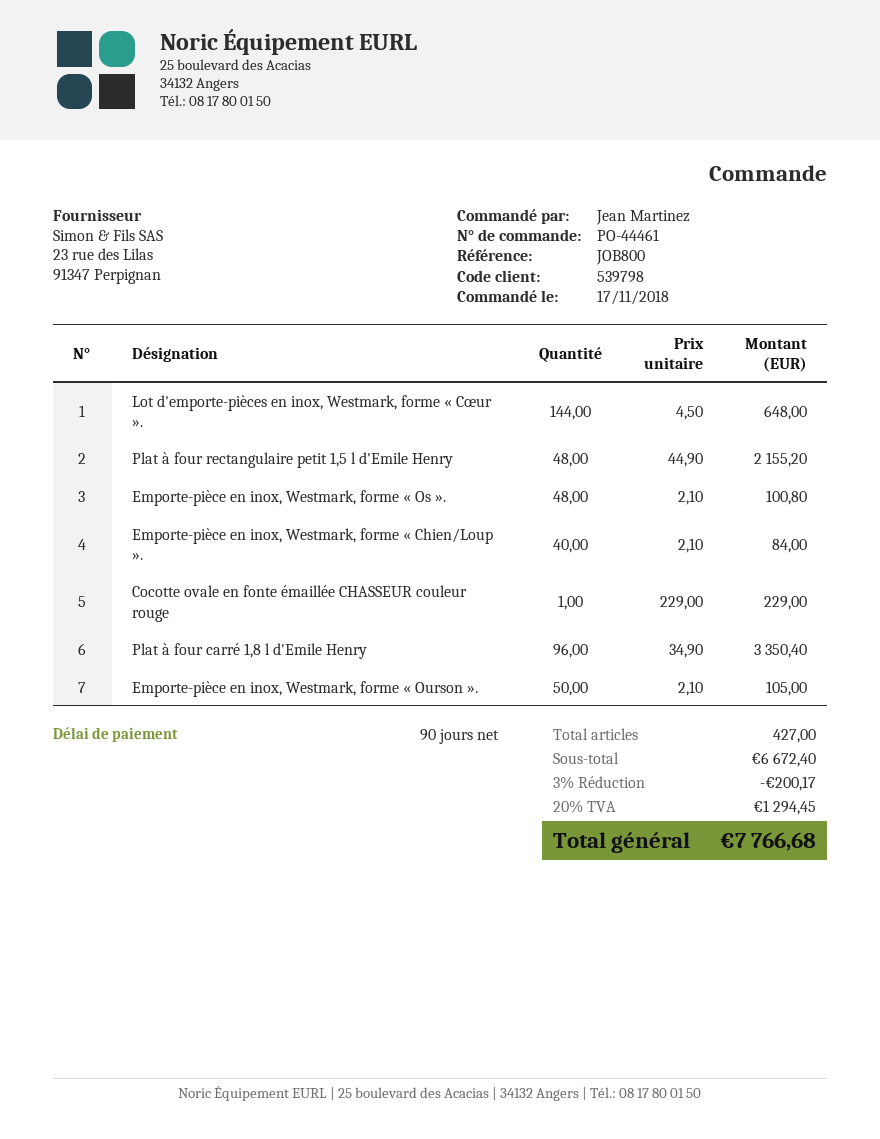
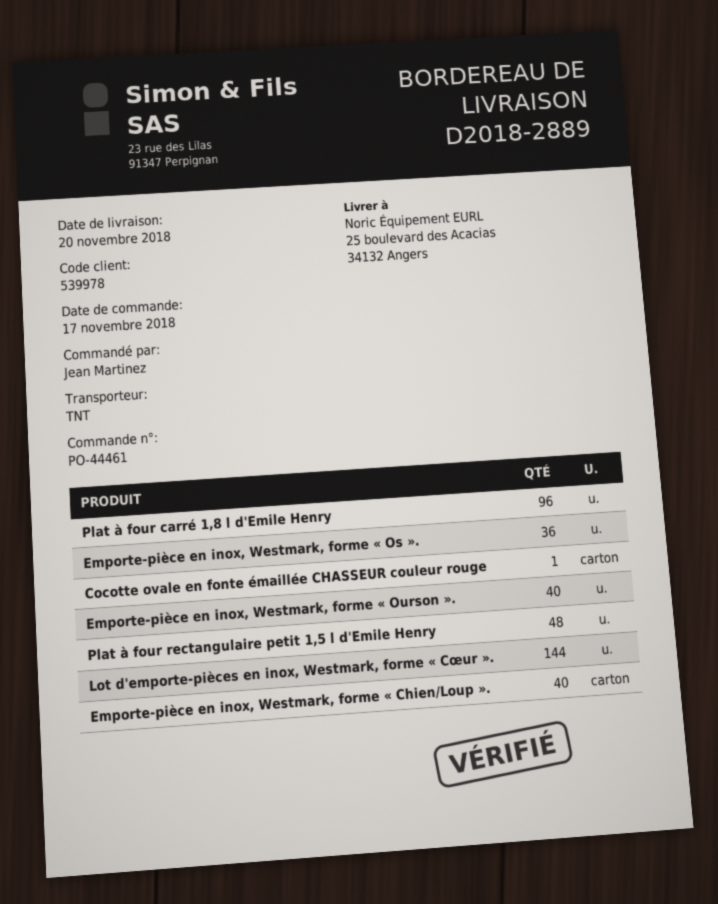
customer number: 539798 -> 539978
Emporte-pièce en inox, Westmark, forme « Os ».: 48 -> 36
Emporte-pièce en inox, Westmark, forme « Ourson ».: 50 -> 40

